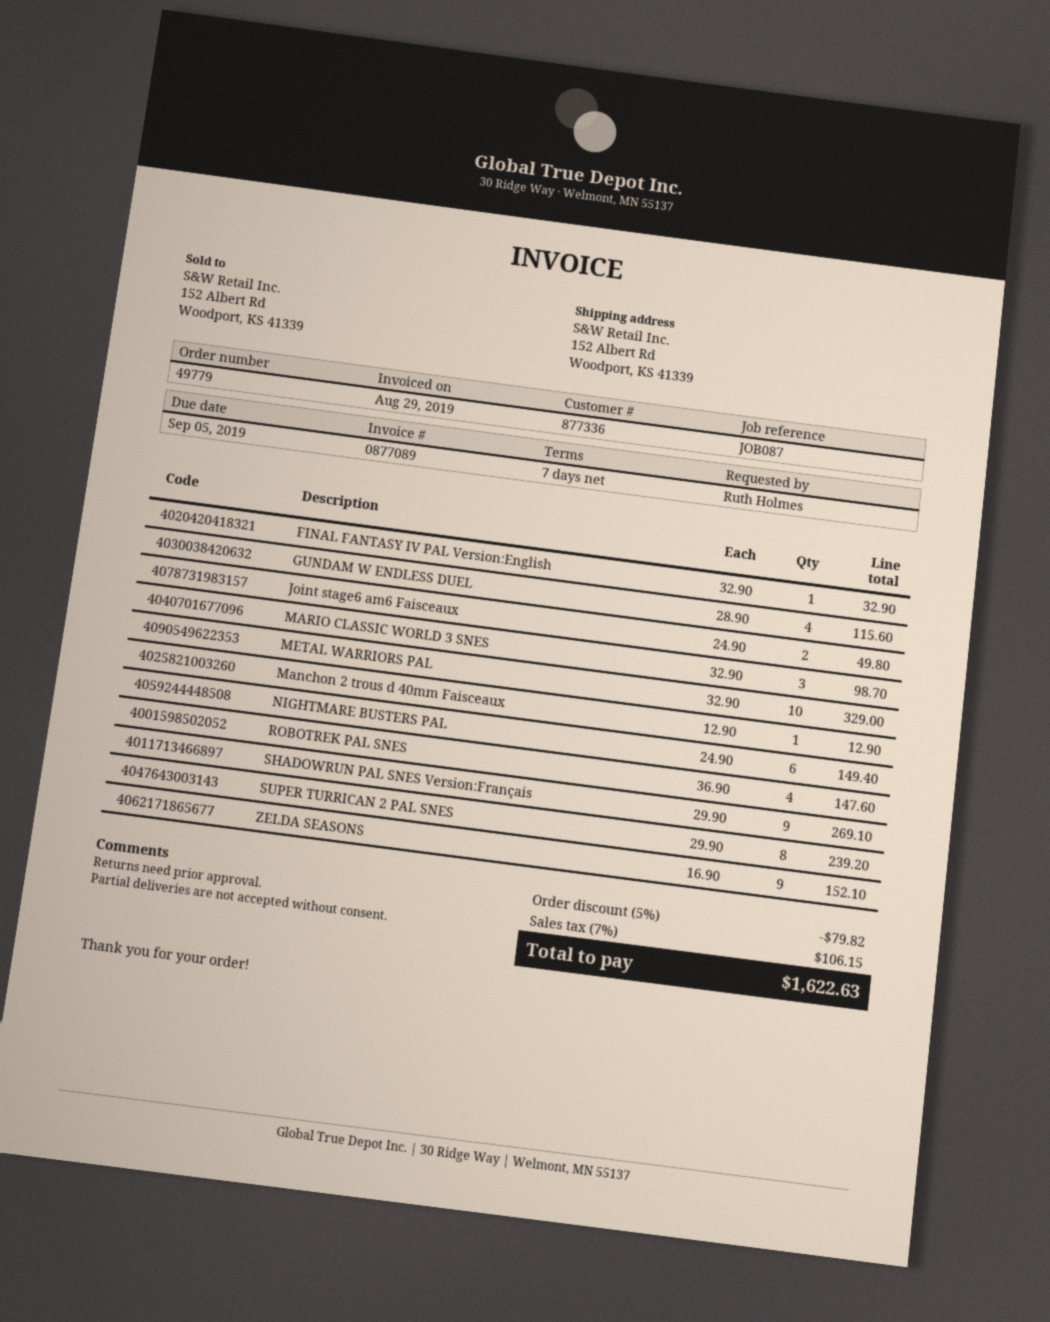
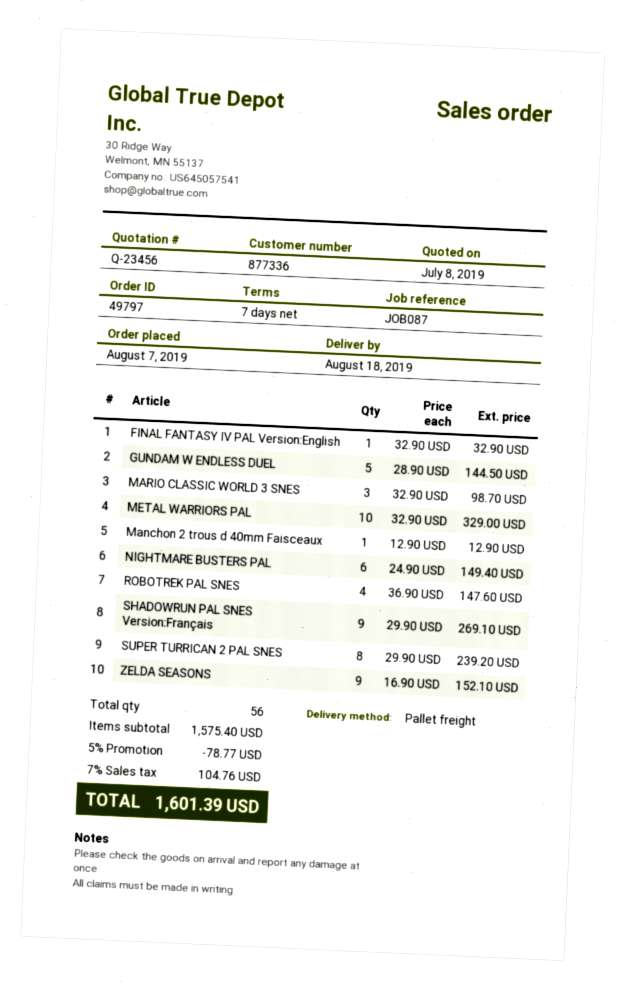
order number: 49779 -> 49797
GUNDAM W ENDLESS DUEL: 4 x 28.90 = 115.60 -> 5 x 28.90 = 144.50
Joint stage6 am6 Faisceaux: 2 x 24.90 = 49.80 -> none
discount: 5% = 79.82 -> 5% = 78.77
tax: 7% = 106.15 -> 7% = 104.76
total: 1622.63 -> 1601.39

